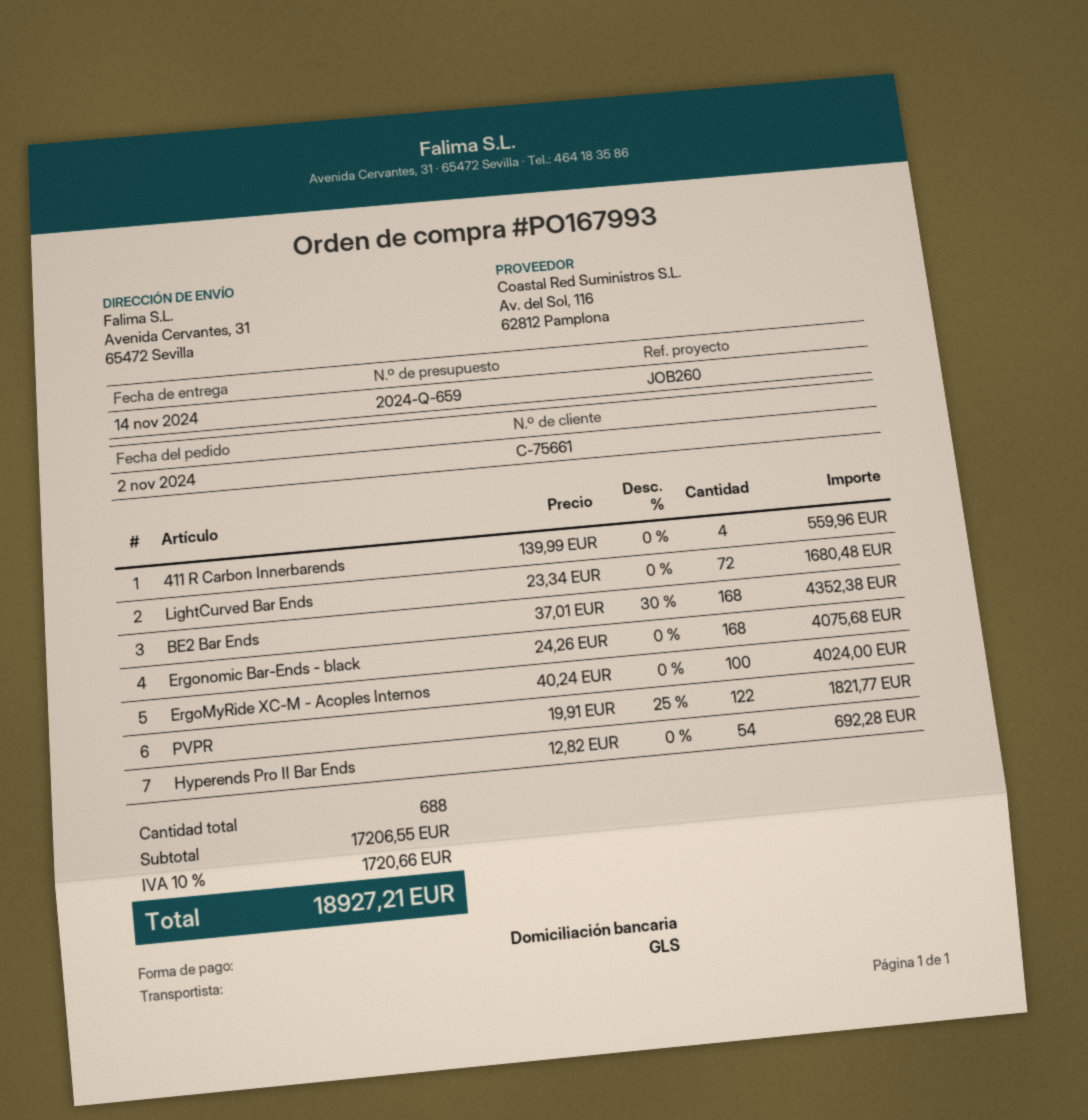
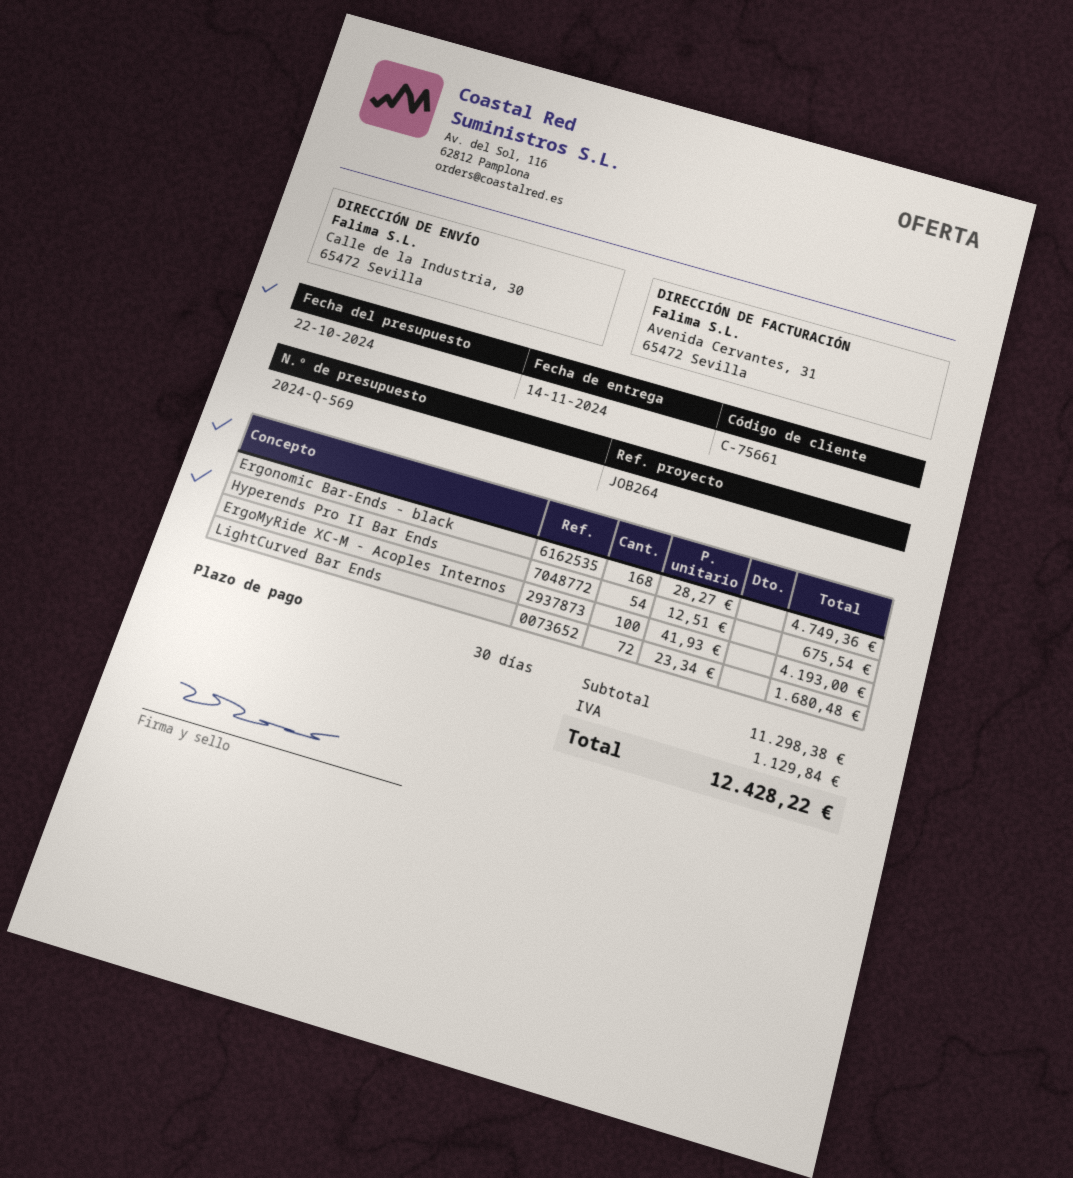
quote number: 2024-Q-659 -> 2024-Q-569
reference: JOB260 -> JOB264
ship to: Avenida Cervantes, 31, 65472 Sevilla -> Calle de la Industria, 30, 65472 Sevilla
411 R Carbon Innerbarends: 4 x 139.99 = 559.96 -> none
BE2 Bar Ends: 168 x 37.01 - 30% = 4352.38 -> none
Ergonomic Bar-Ends - black: 168 x 24.26 = 4075.68 -> 168 x 28.27 = 4749.36
ErgoMyRide XC-M - Acoples Internos: 100 x 40.24 = 4024.00 -> 100 x 41.93 = 4193.00
PVPR: 122 x 19.91 - 25% = 1821.77 -> none
Hyperends Pro II Bar Ends: 54 x 12.82 = 692.28 -> 54 x 12.51 = 675.54
subtotal: 17206.55 -> 11298.38
tax: 1720.66 -> 1129.84
total: 18927.21 -> 12428.22

